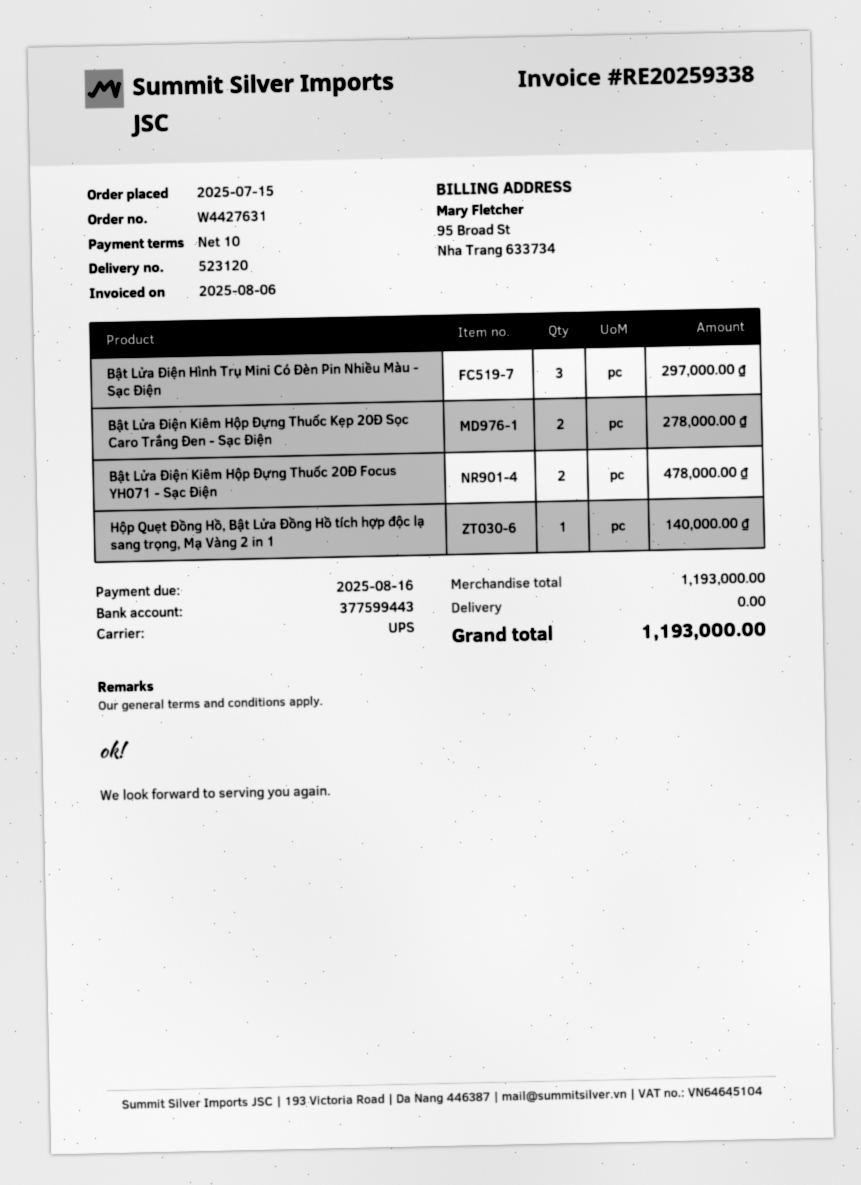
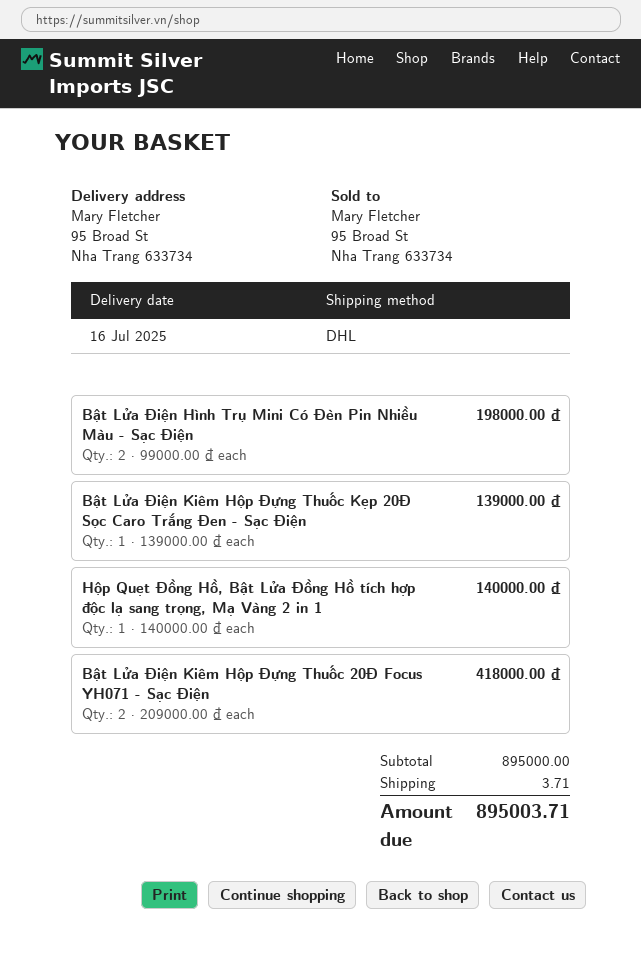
shipping method: UPS -> DHL
Bật Lửa Điện Hình Trụ Mini Có Đèn Pin Nhiều Màu - Sạc Điện: 3 for 297000.00 -> 2 for 198000.00
Bật Lửa Điện Kiêm Hộp Đựng Thuốc Kẹp 20Đ Sọc Caro Trắng Đen - Sạc Điện: 2 for 278000.00 -> 1 for 139000.00
Bật Lửa Điện Kiêm Hộp Đựng Thuốc 20Đ Focus YH071 - Sạc Điện: 2 for 478000.00 -> 2 for 418000.00
subtotal: 1193000.00 -> 895000.00
shipping: 0.00 -> 3.71
total: 1193000.00 -> 895003.71

